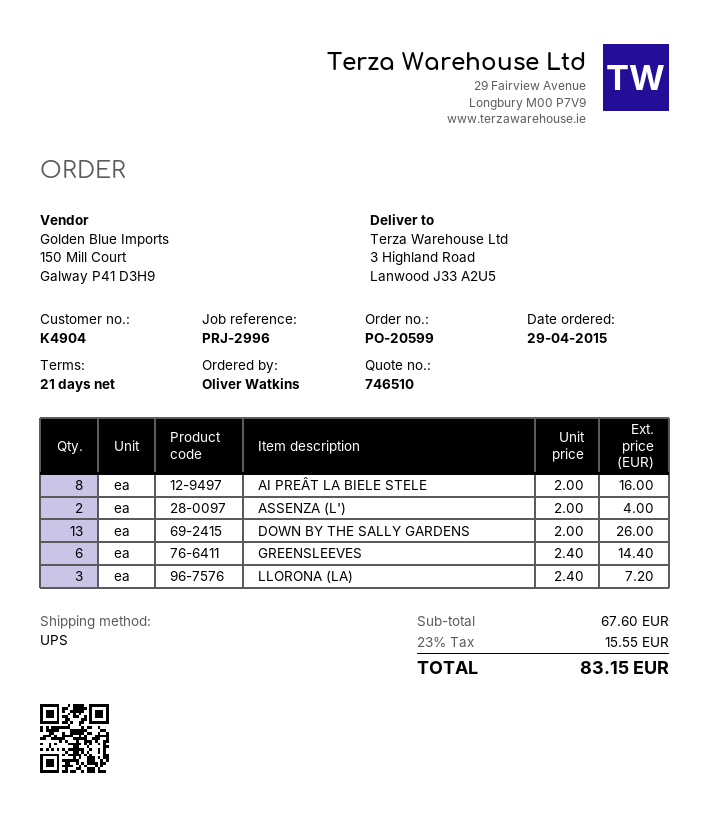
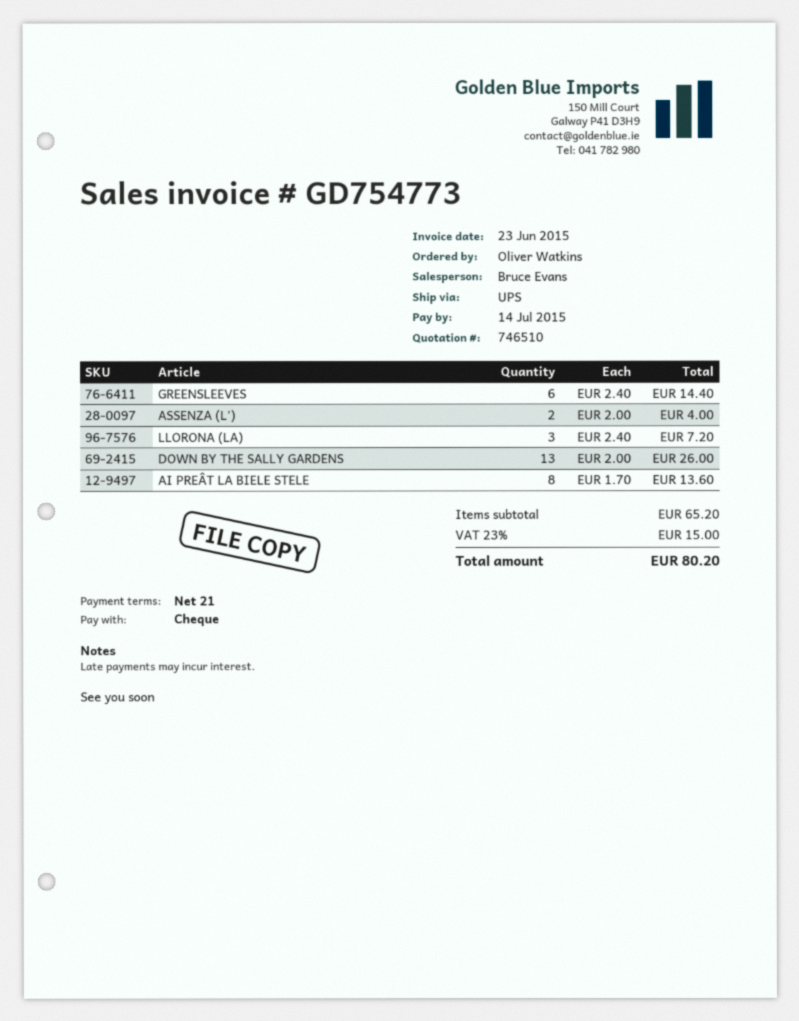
AI PREÂT LA BIELE STELE: 8 x 2.00 = 16.00 -> 8 x 1.70 = 13.60
subtotal: 67.60 -> 65.20
tax: 23% = 15.55 -> 23% = 15.00
total: 83.15 -> 80.20

